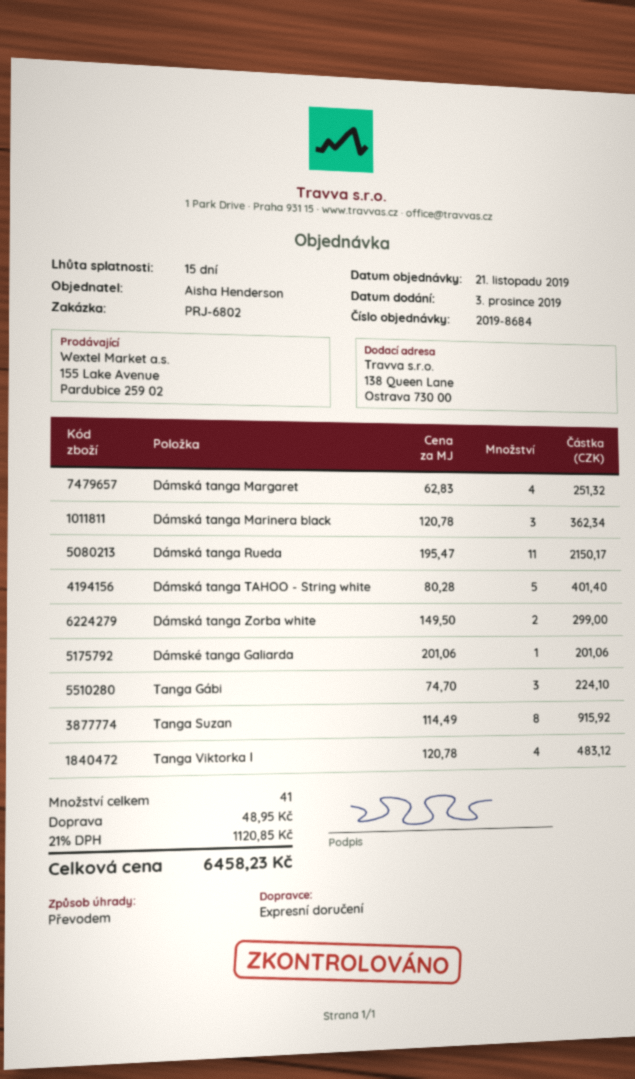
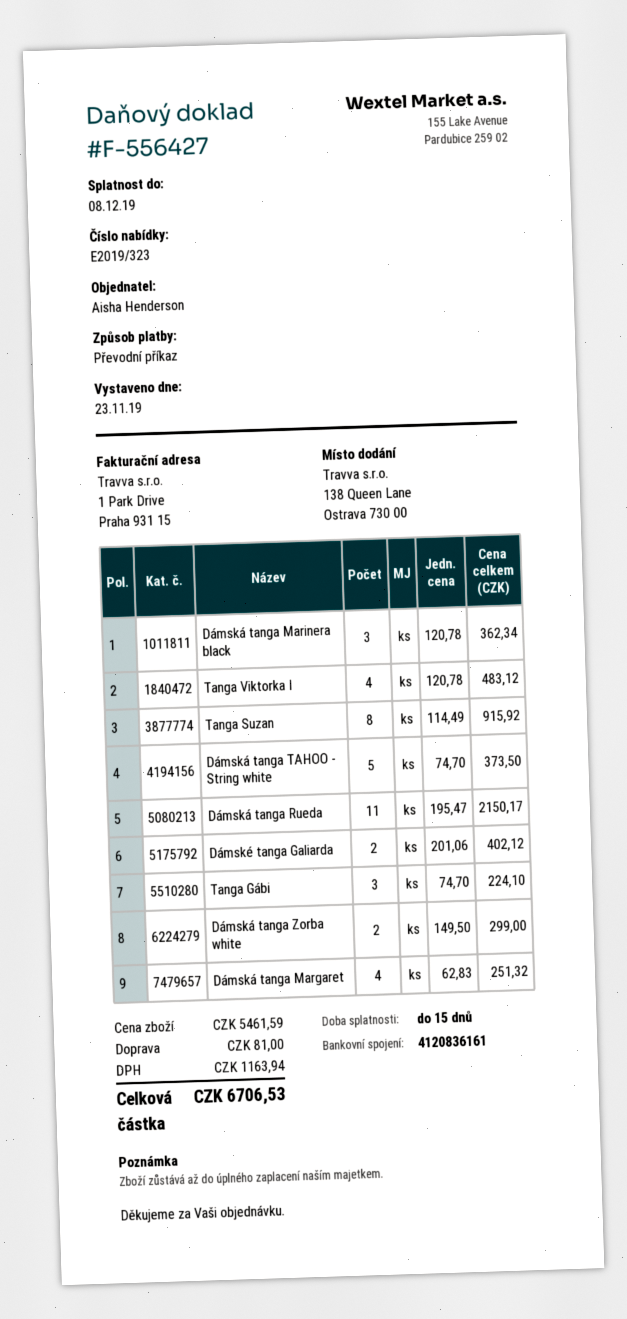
Dámská tanga TAHOO - String white: 5 x 80.28 = 401.40 -> 5 x 74.70 = 373.50
Dámské tanga Galiarda: 1 x 201.06 = 201.06 -> 2 x 201.06 = 402.12
shipping: 48.95 -> 81.00
tax: 1120.85 -> 1163.94
total: 6458.23 -> 6706.53

